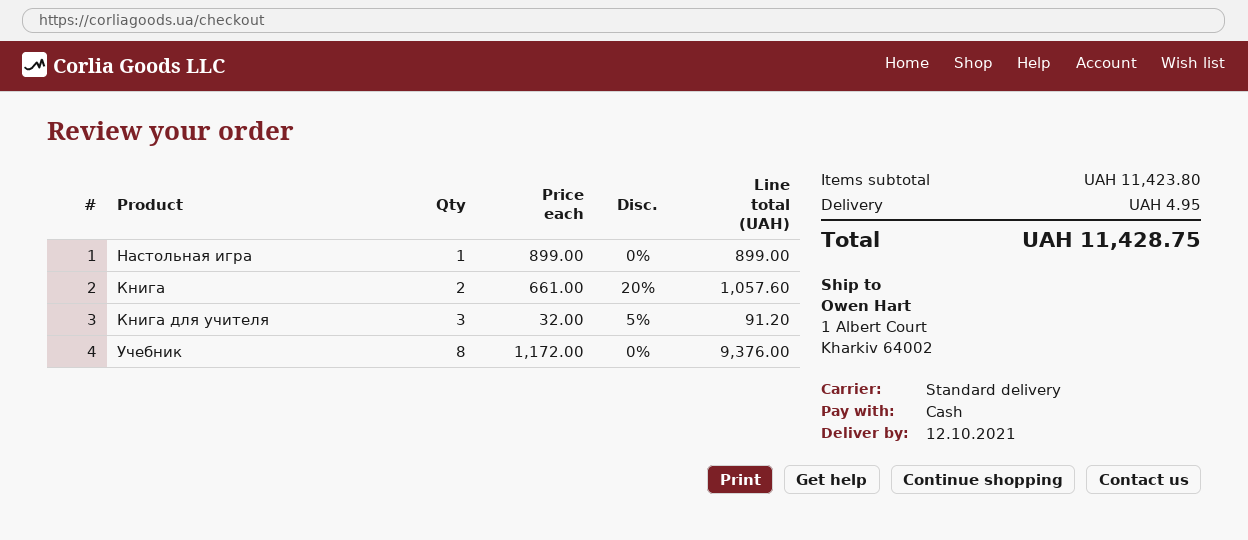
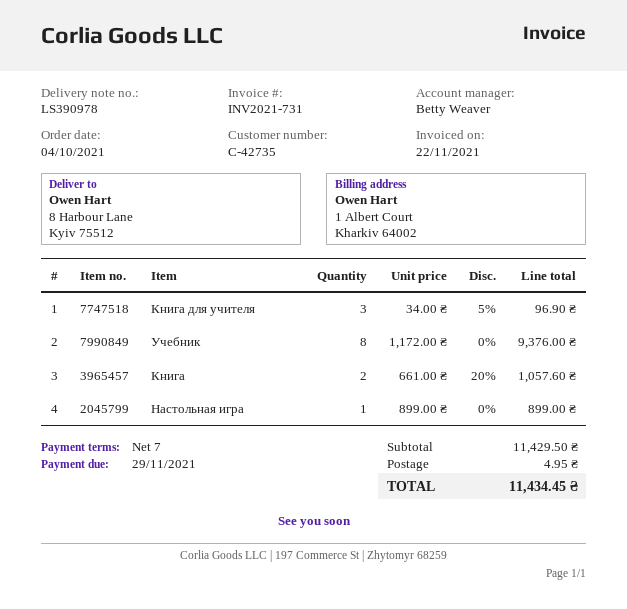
ship to: 1 Albert Court, Kharkiv 64002 -> 8 Harbour Lane, Kyiv 75512
Книга для учителя: 3 x 32.00 - 5% = 91.20 -> 3 x 34.00 - 5% = 96.90
subtotal: 11423.80 -> 11429.50
total: 11428.75 -> 11434.45

